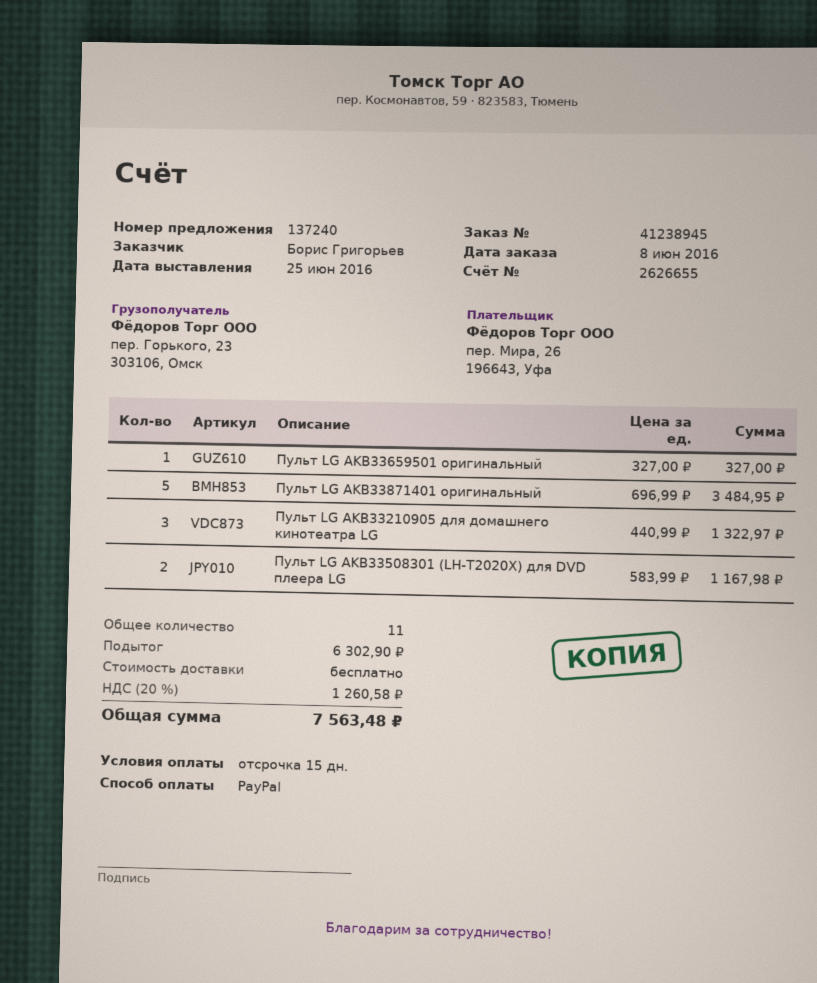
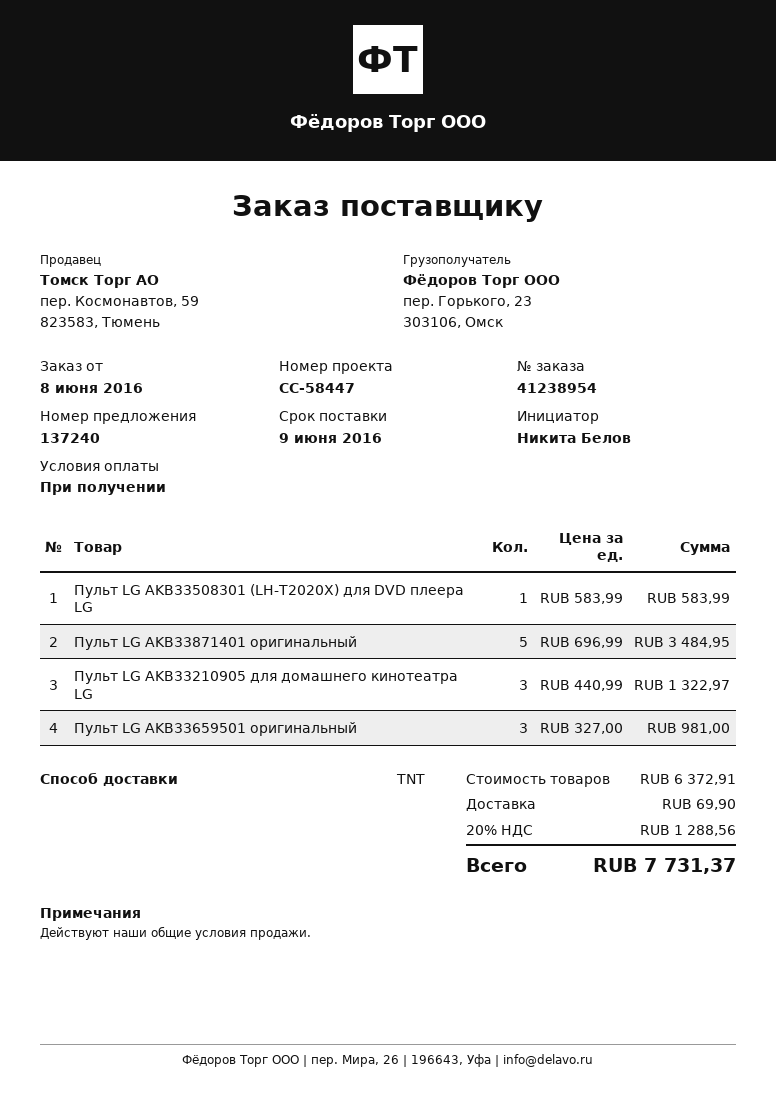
order number: 41238945 -> 41238954
payment terms: 15 days -> on receipt
ordered by: Борис Григорьев -> Никита Белов
Пульт LG AKB33659501 оригинальный: 1 x 327.00 = 327.00 -> 3 x 327.00 = 981.00
Пульт LG AKB33508301 (LH-T2020X) для DVD плеера LG: 2 x 583.99 = 1167.98 -> 1 x 583.99 = 583.99
subtotal: 6302.90 -> 6372.91
shipping: 0.00 -> 69.90
tax: 20% = 1260.58 -> 20% = 1288.56
total: 7563.48 -> 7731.37

